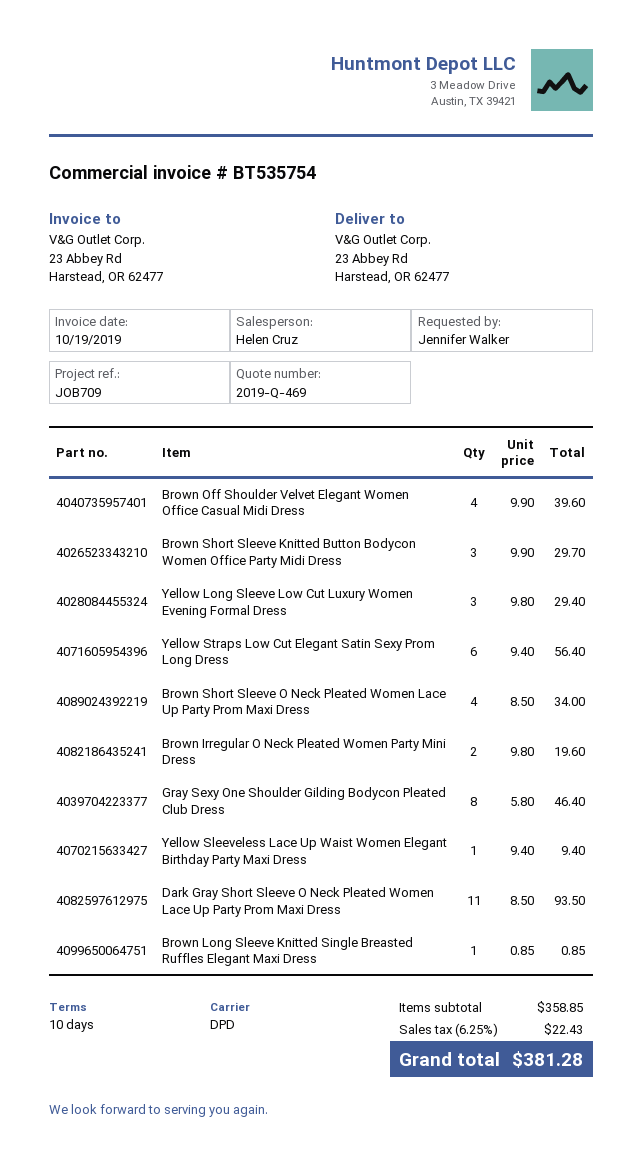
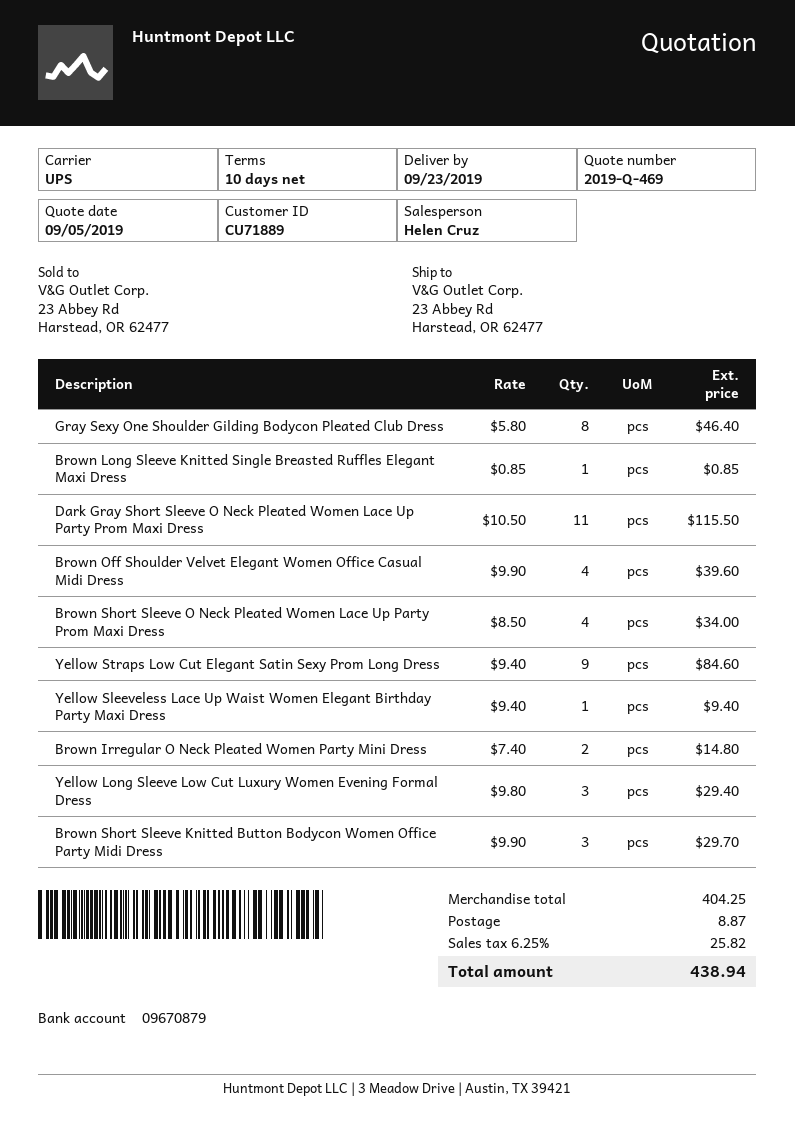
shipping method: DPD -> UPS
Yellow Straps Low Cut Elegant Satin Sexy Prom Long Dress: 6 x 9.40 = 56.40 -> 9 x 9.40 = 84.60
Brown Irregular O Neck Pleated Women Party Mini Dress: 2 x 9.80 = 19.60 -> 2 x 7.40 = 14.80
Dark Gray Short Sleeve O Neck Pleated Women Lace Up Party Prom Maxi Dress: 11 x 8.50 = 93.50 -> 11 x 10.50 = 115.50
subtotal: 358.85 -> 404.25
shipping: none -> 8.87
tax: 6.25% = 22.43 -> 6.25% = 25.82
total: 381.28 -> 438.94

